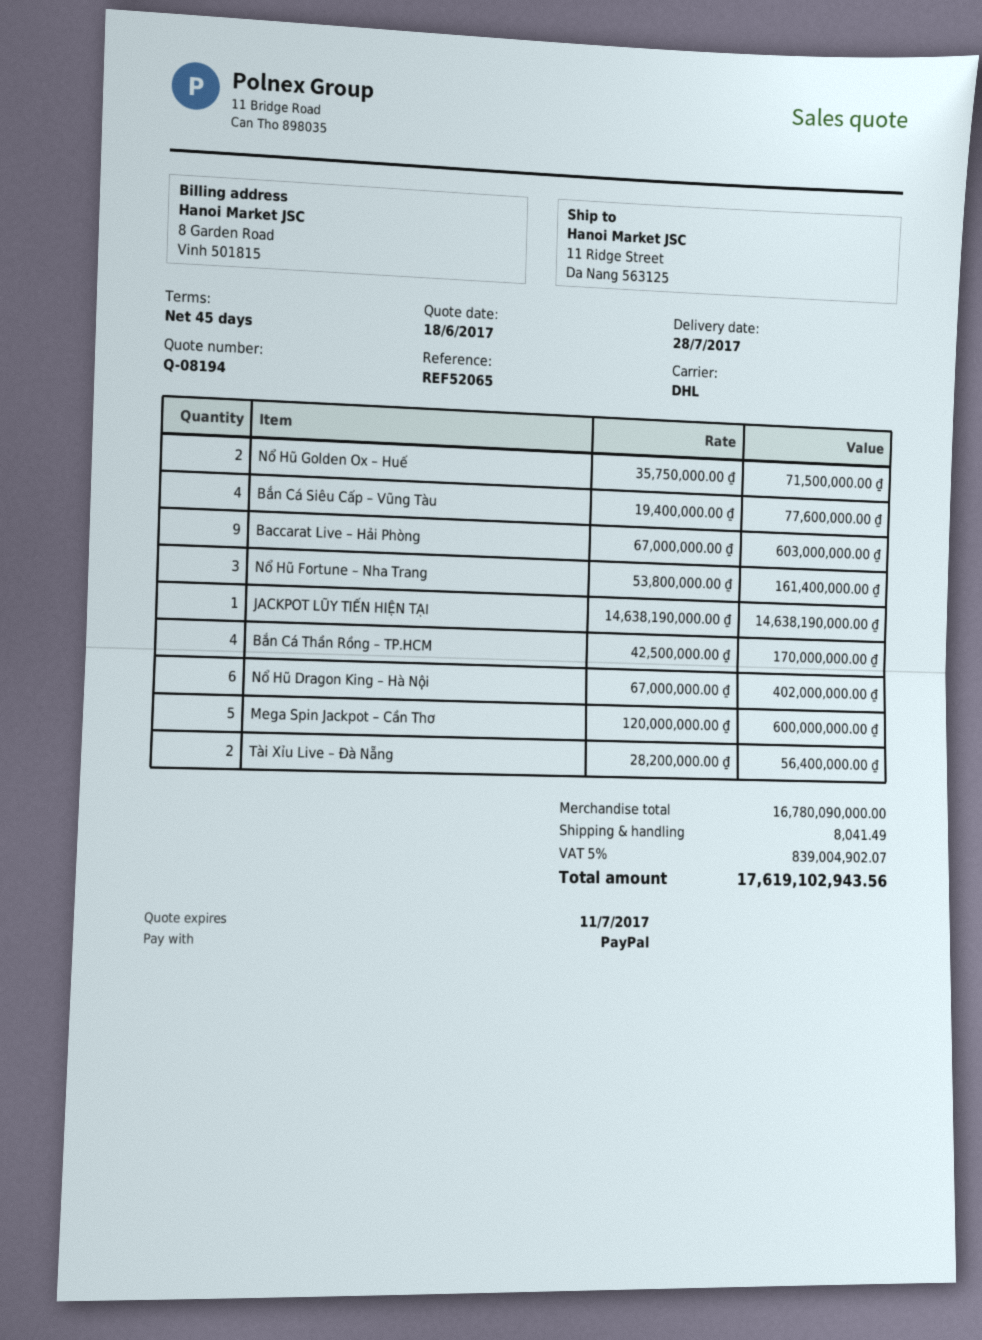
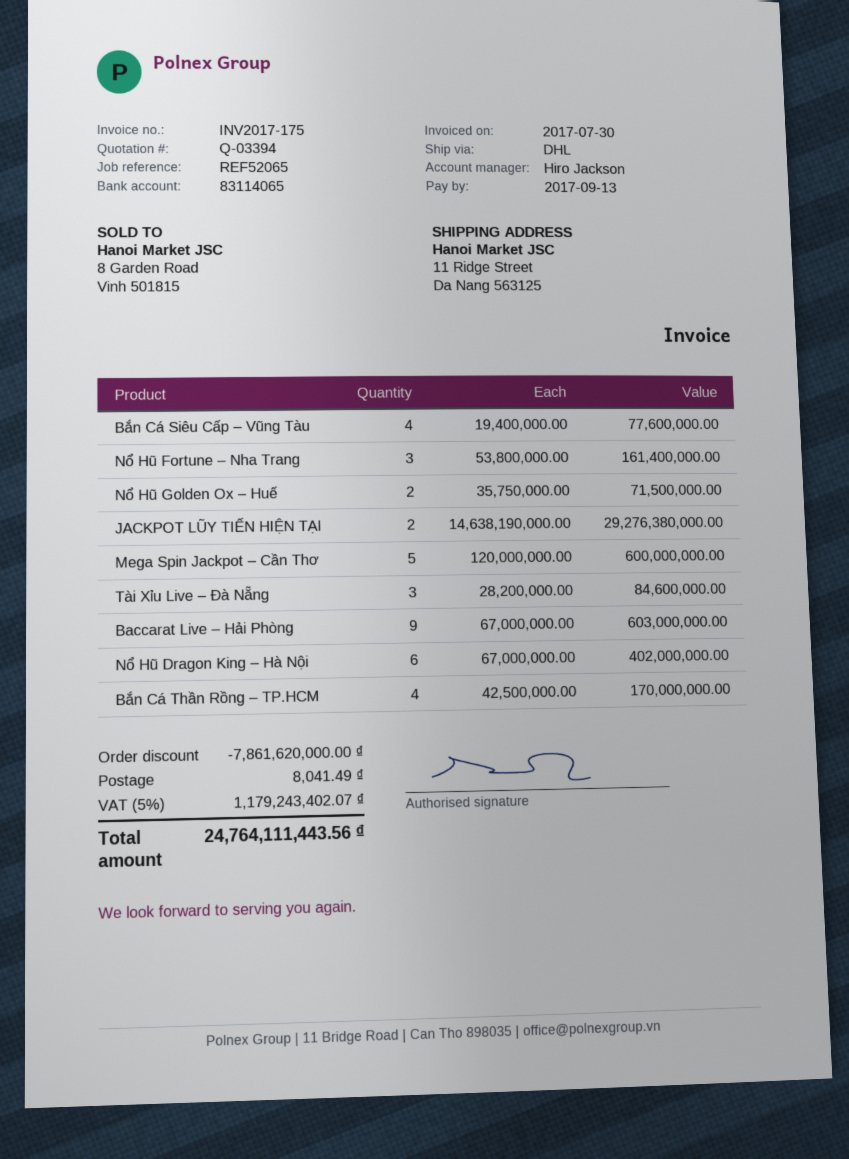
quote number: Q-08194 -> Q-03394
JACKPOT LŨY TIẾN HIỆN TẠI: 1 x 14638190000.00 = 14638190000.00 -> 2 x 14638190000.00 = 29276380000.00
Tài Xỉu Live – Đà Nẵng: 2 x 28200000.00 = 56400000.00 -> 3 x 28200000.00 = 84600000.00
discount: none -> 7861620000.00
tax: 5% = 839004902.07 -> 5% = 1179243402.07
total: 17619102943.56 -> 24764111443.56

